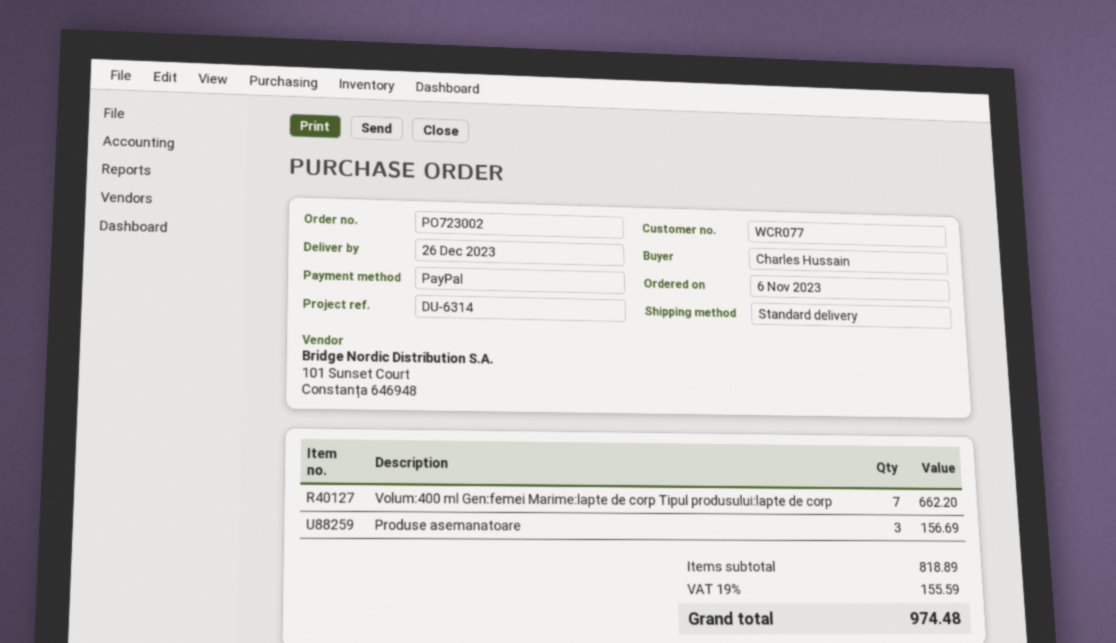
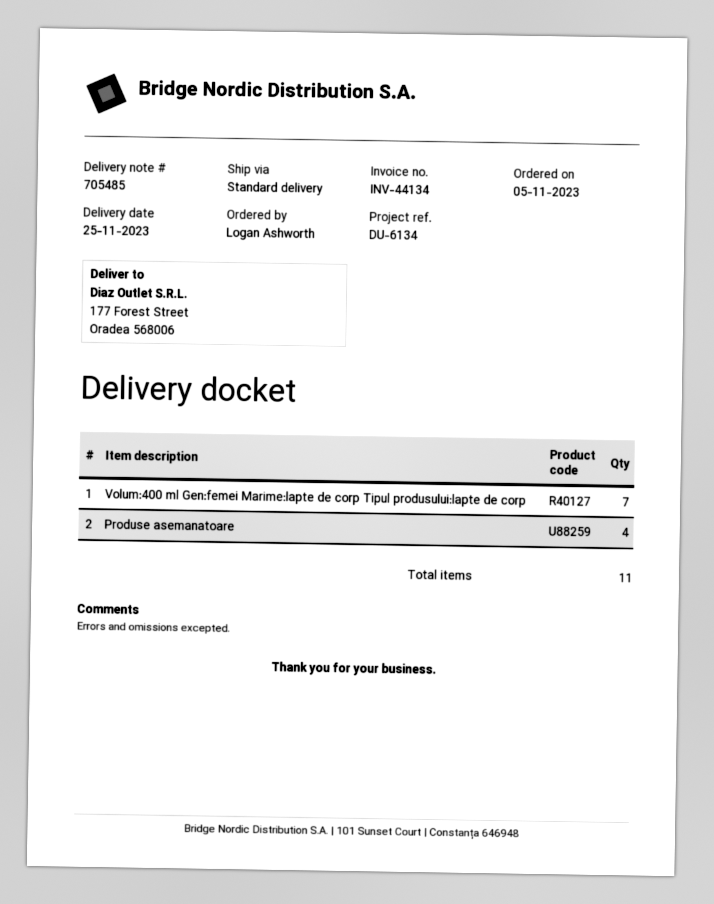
order date: 2023-11-06 -> 2023-11-05
delivery date: 2023-12-26 -> 2023-11-25
reference: DU-6314 -> DU-6134
ordered by: Charles Hussain -> Logan Ashworth
Produse asemanatoare: 3 -> 4

